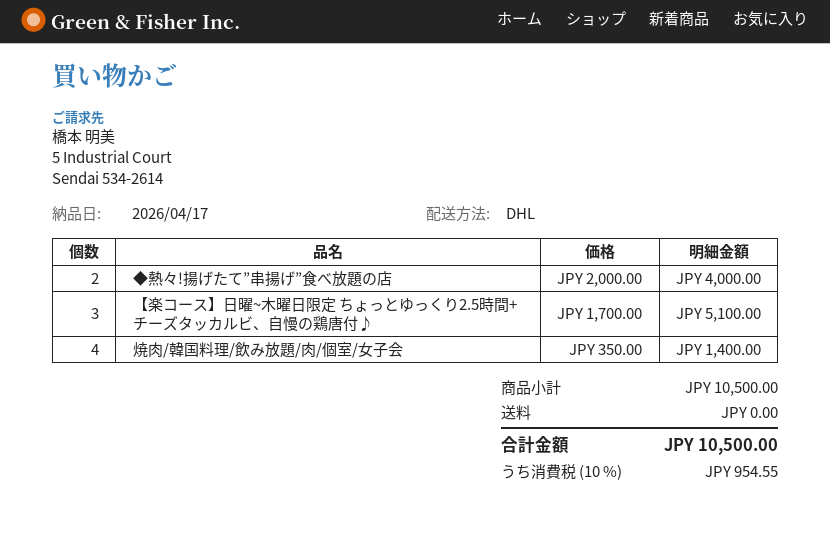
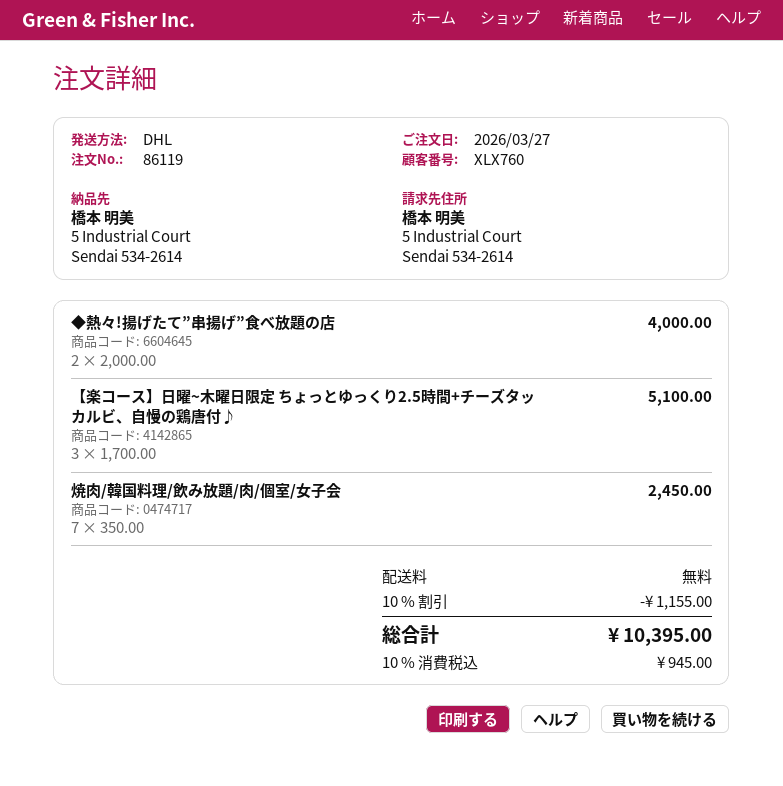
焼肉/韓国料理/飲み放題/肉/個室/女子会: 4 x 350.00 = 1400.00 -> 7 x 350.00 = 2450.00
discount: none -> 10% = 1155.00
tax: 10% = 954.55 -> 10% = 945.00
total: 10500.00 -> 10395.00

